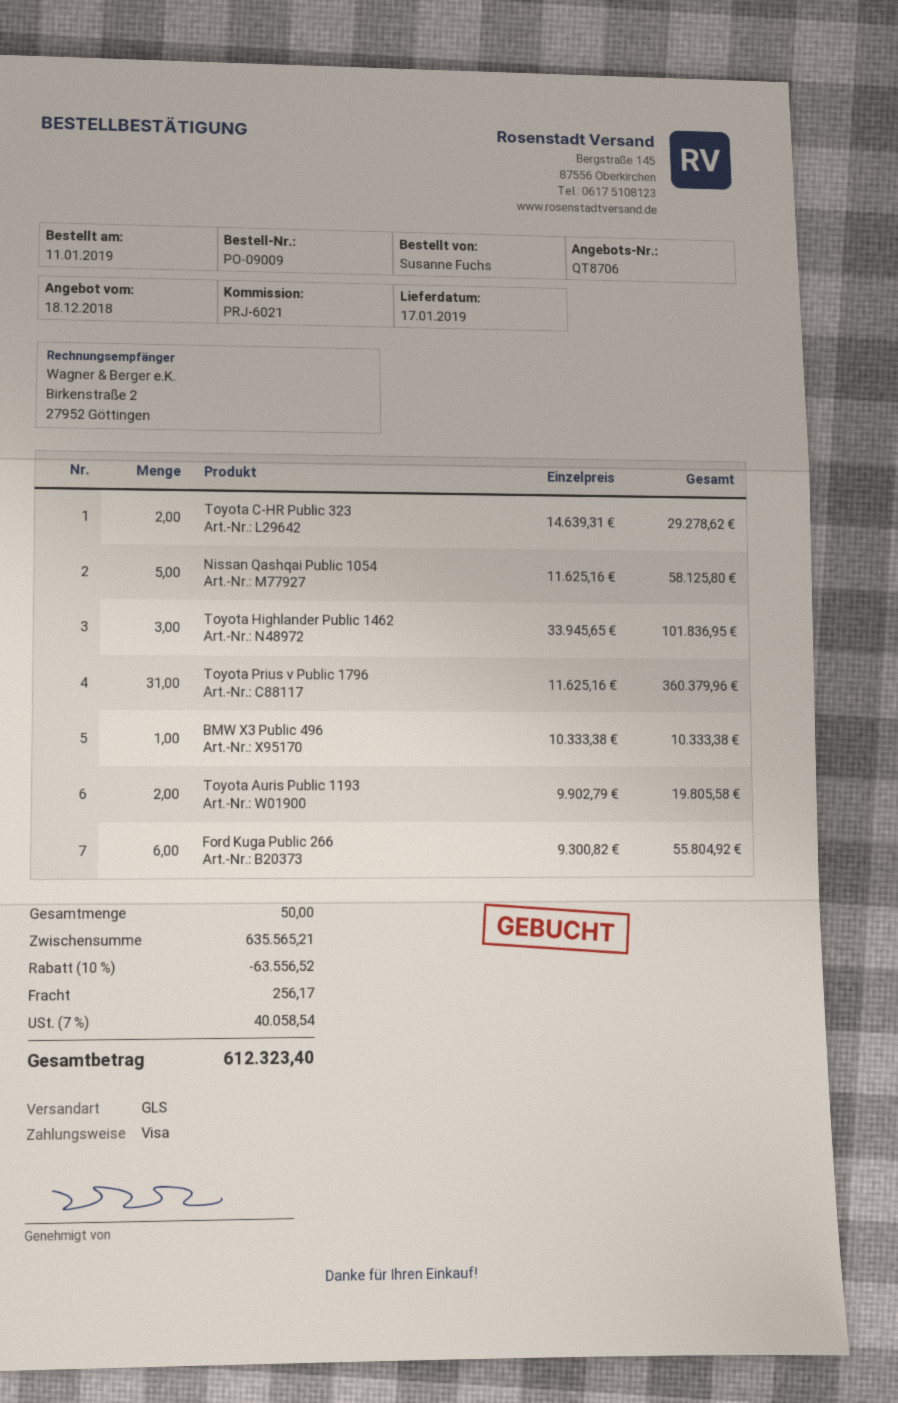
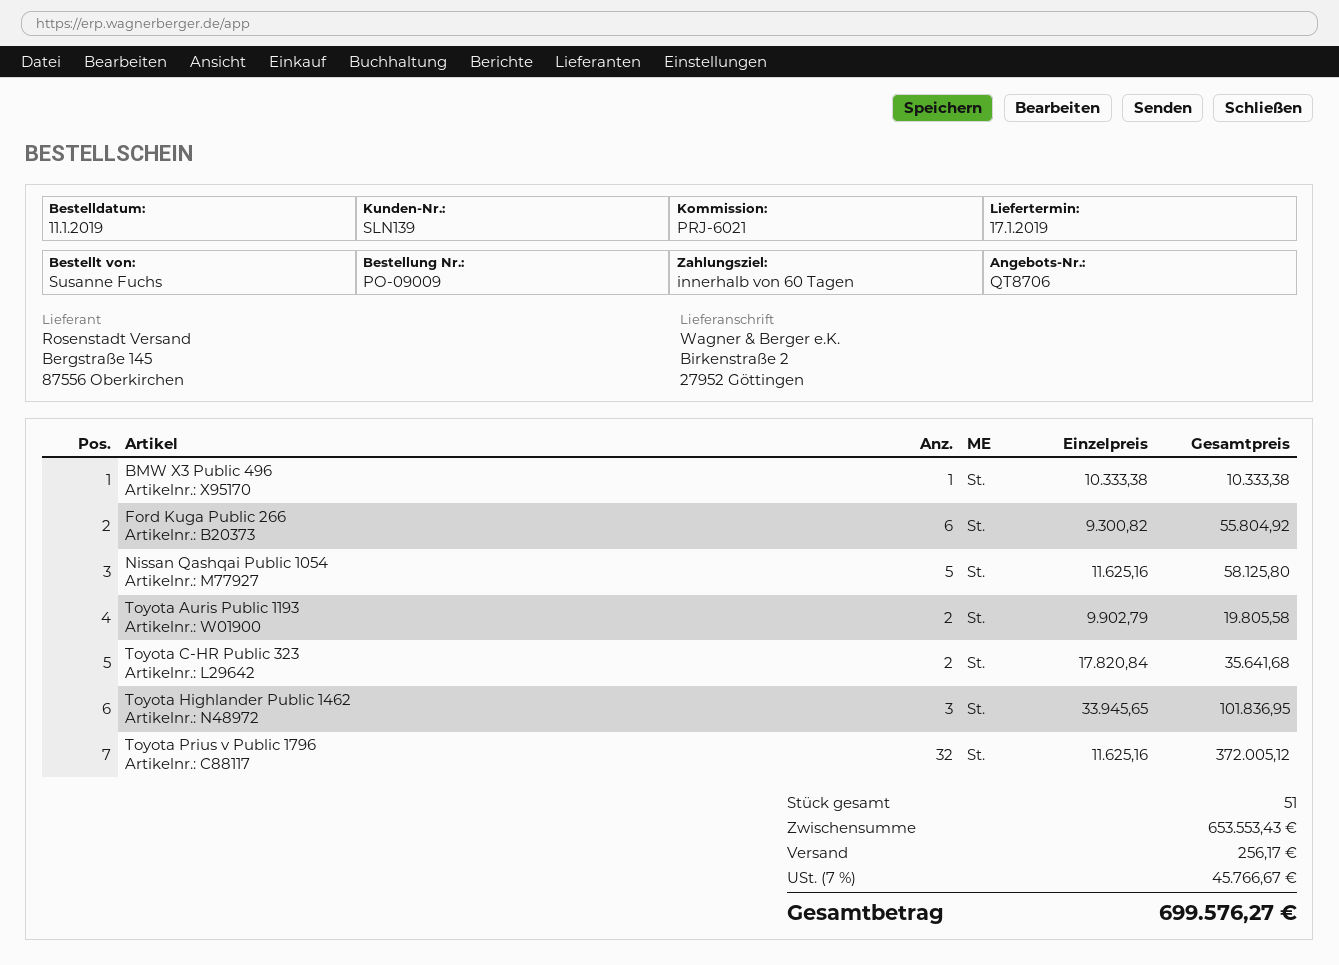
Toyota C-HR Public 323: 2 x 14639.31 = 29278.62 -> 2 x 17820.84 = 35641.68
Toyota Prius v Public 1796: 31 x 11625.16 = 360379.96 -> 32 x 11625.16 = 372005.12
total quantity: 50 -> 51
subtotal: 635565.21 -> 653553.43
discount: 10% = 63556.52 -> none
tax: 7% = 40058.54 -> 7% = 45766.67
total: 612323.40 -> 699576.27

